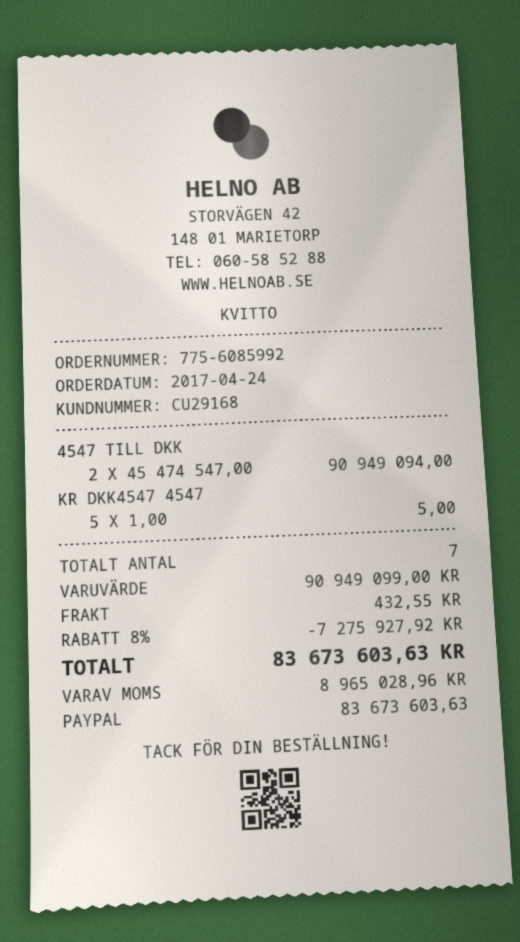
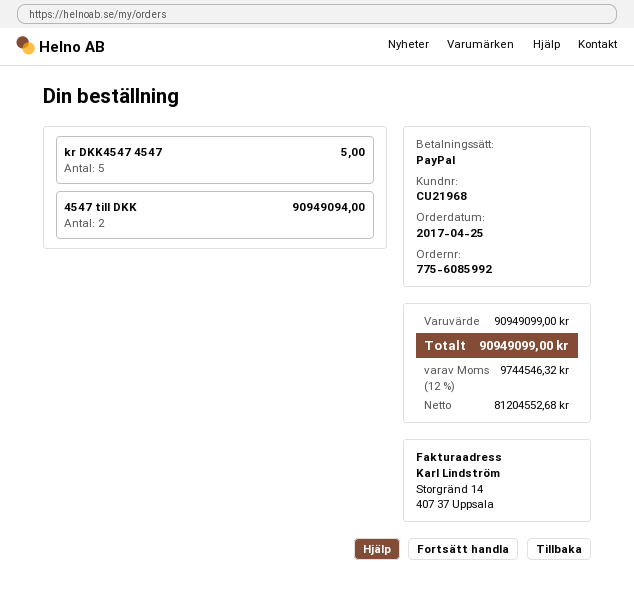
order date: 2017-04-24 -> 2017-04-25
customer number: CU29168 -> CU21968
discount: 8% = 7275927.92 -> none
shipping: 432.55 -> none
tax: 8965028.96 -> 9744546.32
total: 83673603.63 -> 90949099.00

